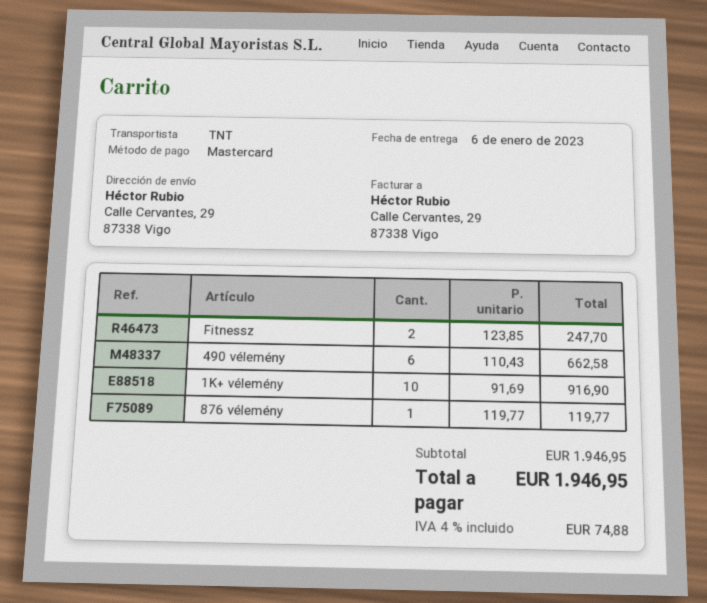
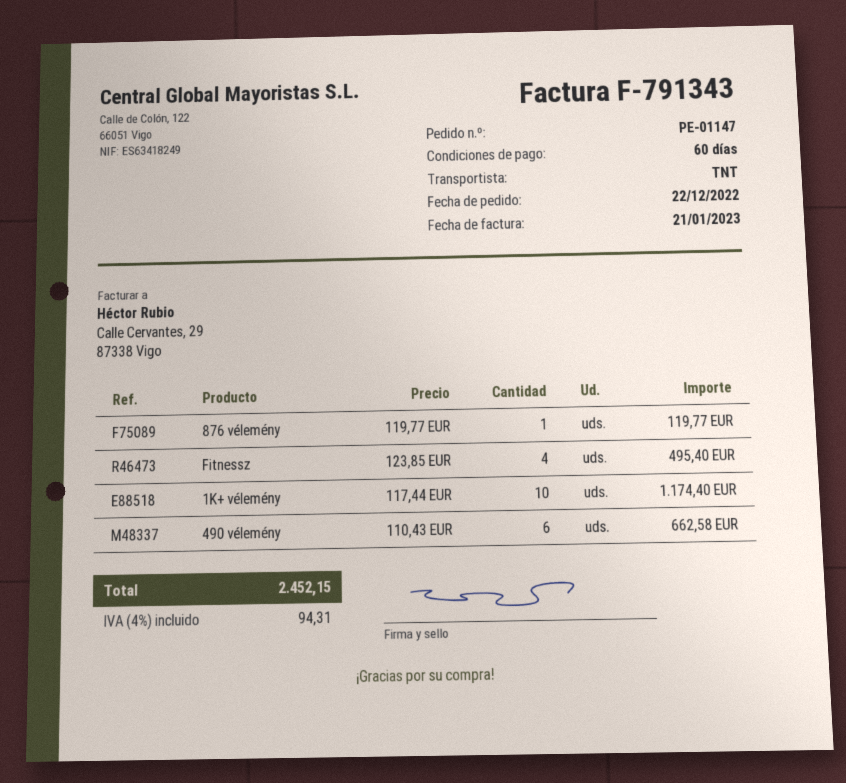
Fitnessz: 2 x 123.85 = 247.70 -> 4 x 123.85 = 495.40
1K+ vélemény: 10 x 91.69 = 916.90 -> 10 x 117.44 = 1174.40
tax: 4% = 74.88 -> 4% = 94.31
total: 1946.95 -> 2452.15

